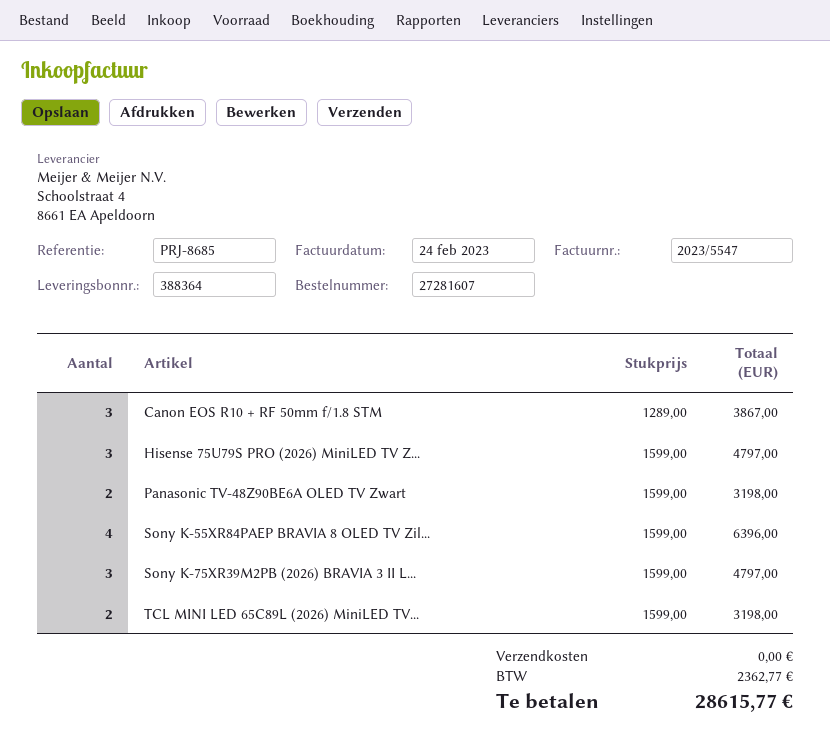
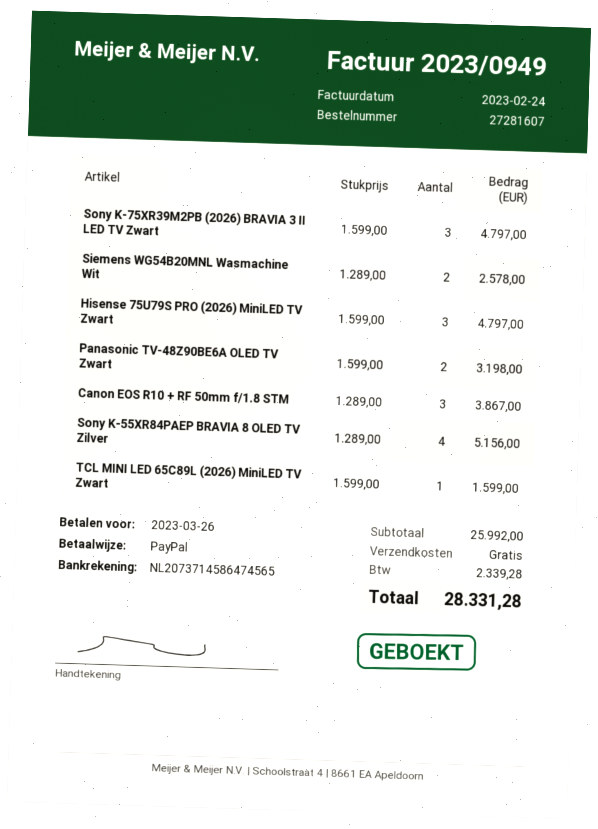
invoice number: 2023/5547 -> 2023/0949
Sony K-55XR84PAEP BRAVIA 8 OLED TV Zil...: 4 x 1599.00 = 6396.00 -> 4 x 1289.00 = 5156.00
TCL MINI LED 65C89L (2026) MiniLED TV...: 2 x 1599.00 = 3198.00 -> 1 x 1599.00 = 1599.00
Siemens WG54B20MNL Wasmachine Wit: none -> 2 x 1289.00 = 2578.00
tax: 2362.77 -> 2339.28
total: 28615.77 -> 28331.28

